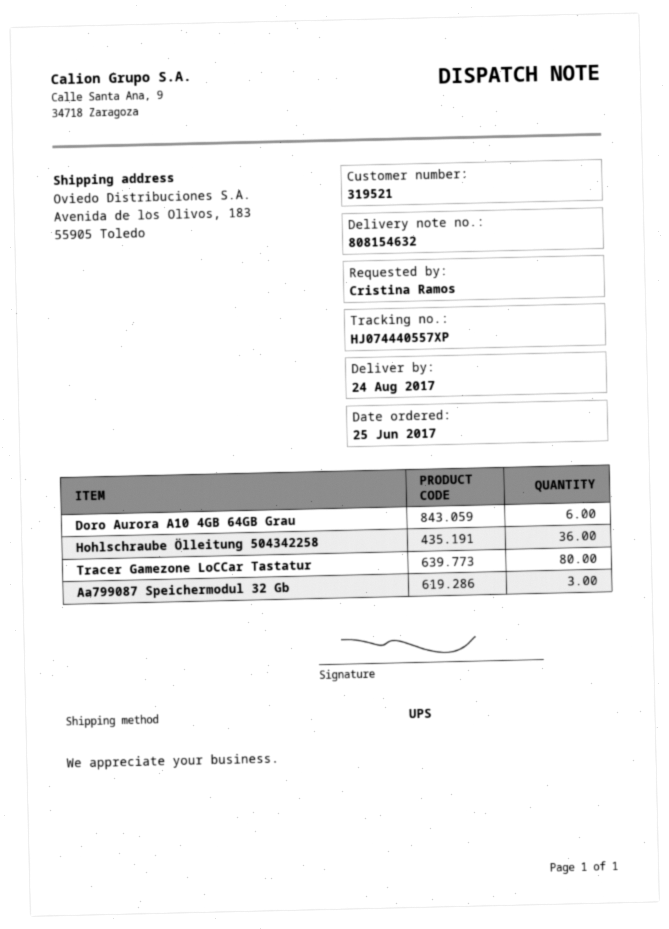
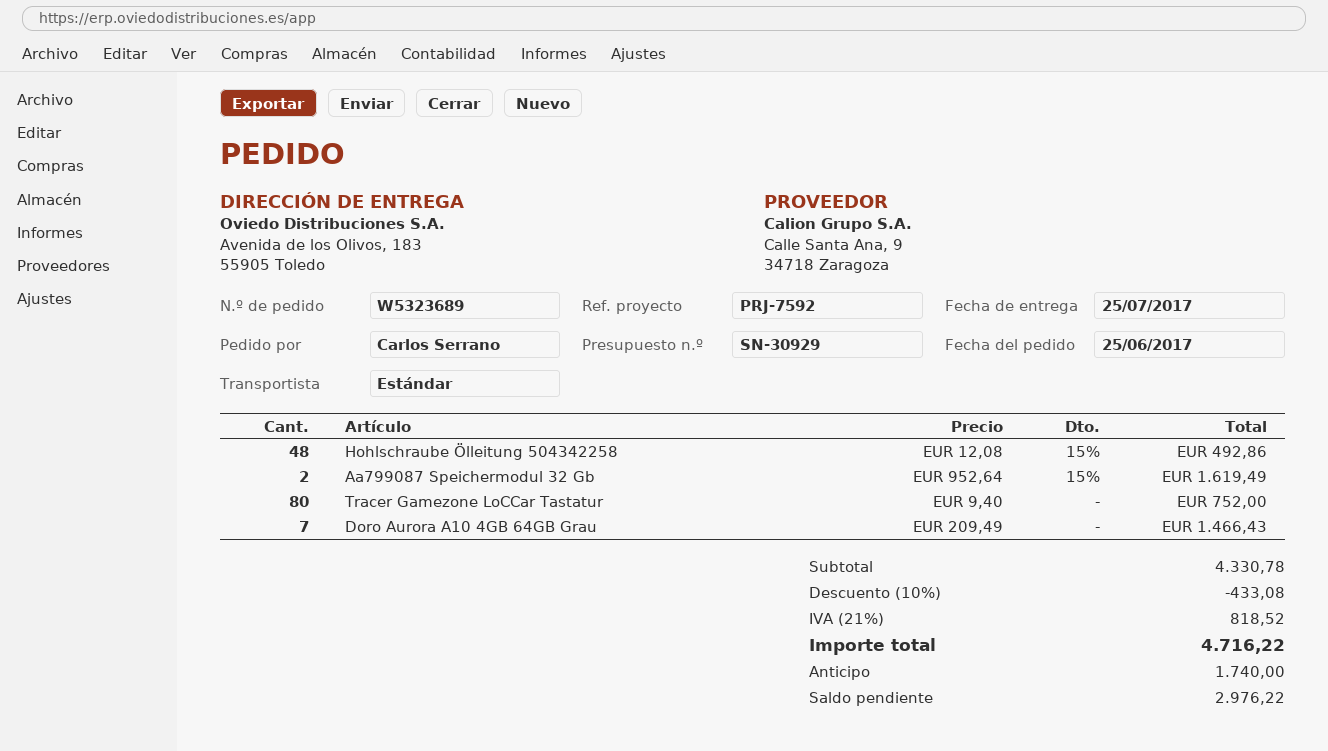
delivery date: 2017-08-24 -> 2017-07-25
ordered by: Cristina Ramos -> Carlos Serrano
shipping method: UPS -> standard
Doro Aurora A10 4GB 64GB Grau: 6 -> 7
Hohlschraube Ölleitung 504342258: 36 -> 48
Aa799087 Speichermodul 32 Gb: 3 -> 2

